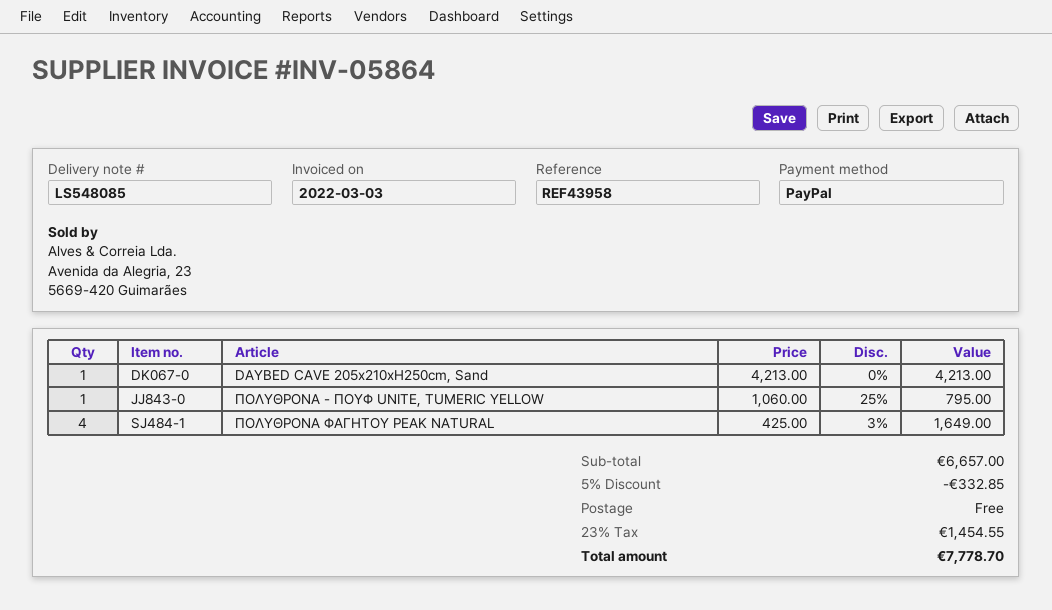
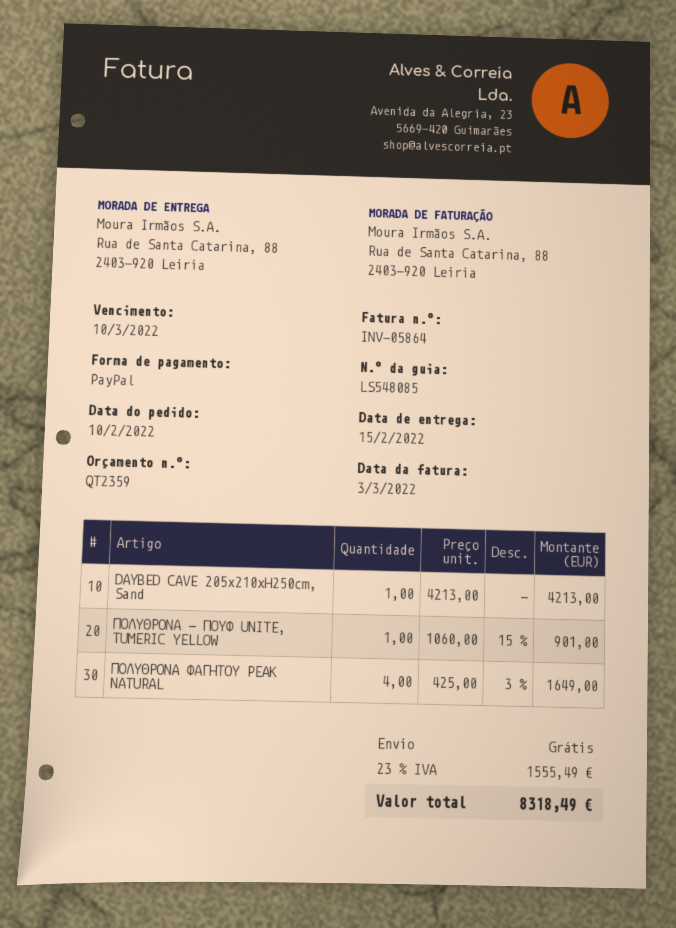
ΠΟΛΥΘΡΟΝΑ - ΠΟΥΦ UNITE, TUMERIC YELLOW: 1 x 1060.00 - 25% = 795.00 -> 1 x 1060.00 - 15% = 901.00
discount: 5% = 332.85 -> none
tax: 23% = 1454.55 -> 23% = 1555.49
total: 7778.70 -> 8318.49

